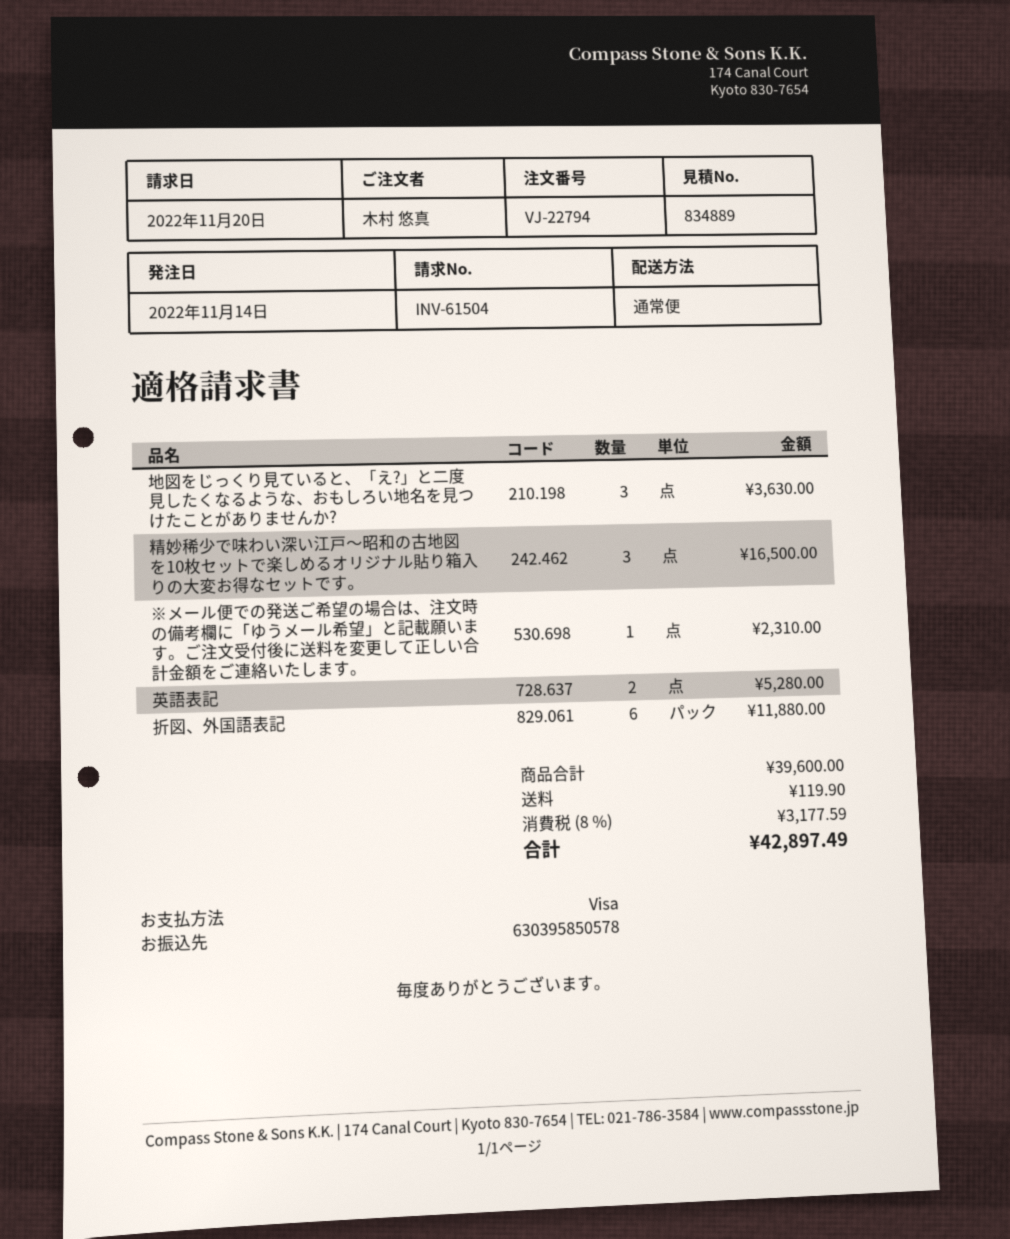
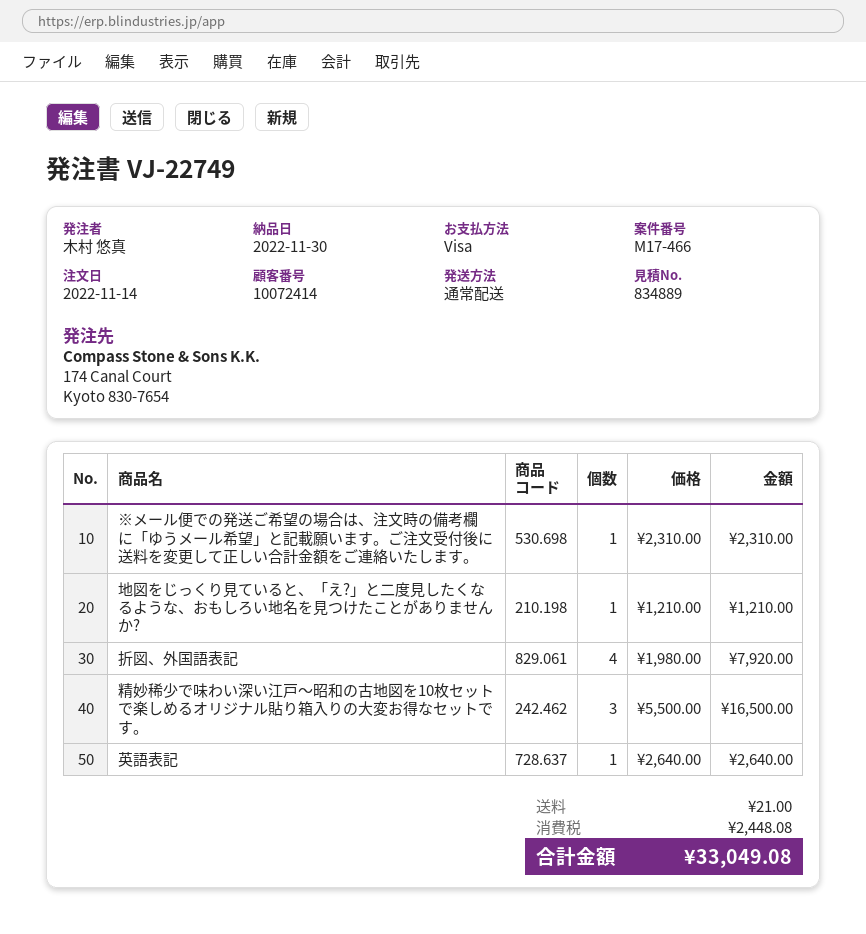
order number: VJ-22794 -> VJ-22749
地図をじっくり見ていると、「え?」と二度見したくなるような、おもしろい地名を見つけたことがありませんか?: 3 for 3630.00 -> 1 for 1210.00
英語表記: 2 for 5280.00 -> 1 for 2640.00
折図、外国語表記: 6 for 11880.00 -> 4 for 7920.00
shipping: 119.90 -> 21.00
tax: 3177.59 -> 2448.08
total: 42897.49 -> 33049.08

